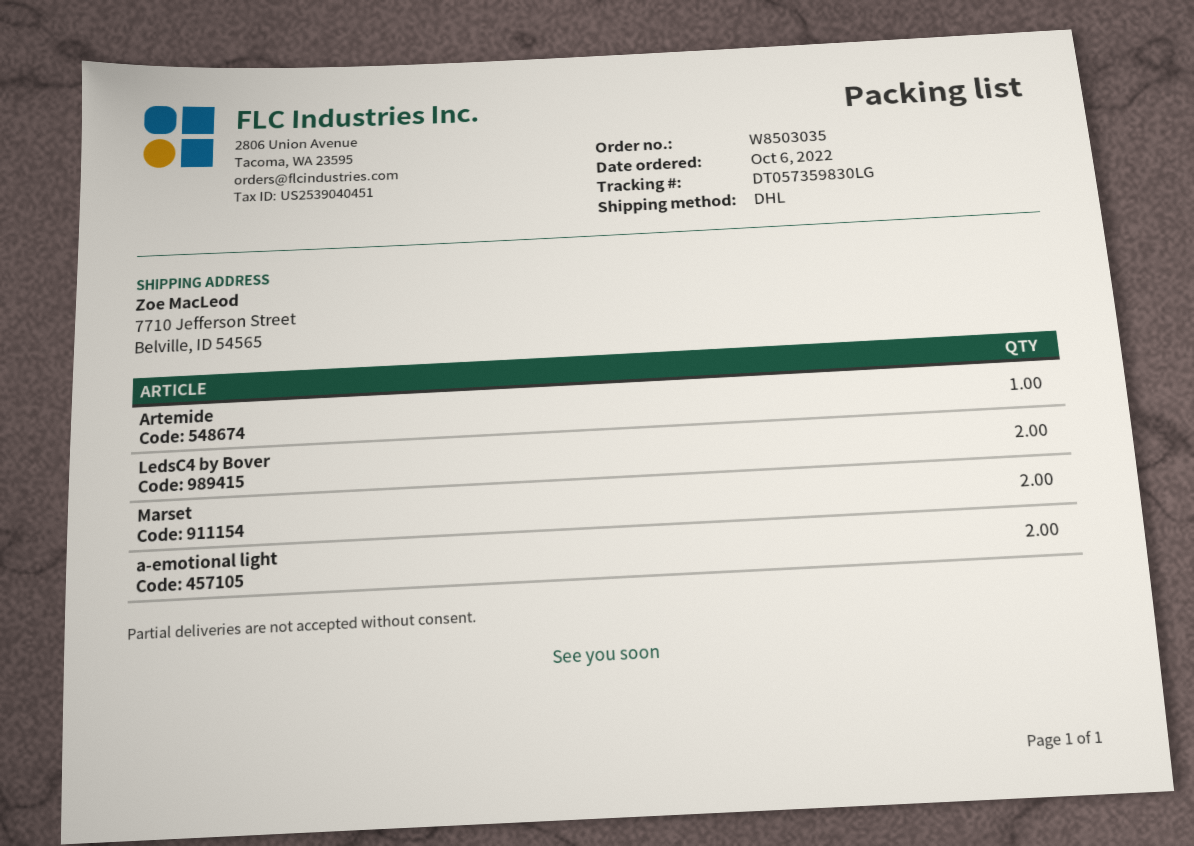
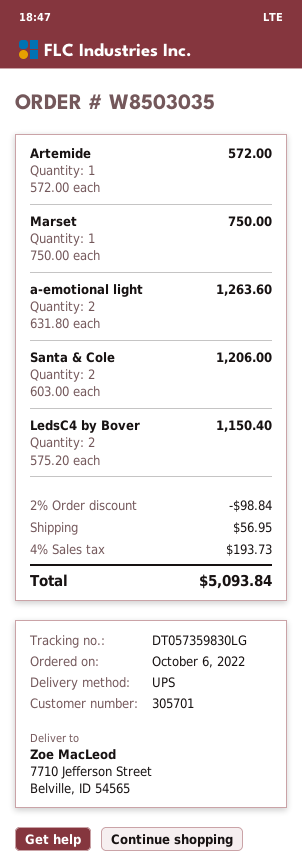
shipping method: DHL -> UPS
Marset: 2 -> 1
Santa & Cole: none -> 2

